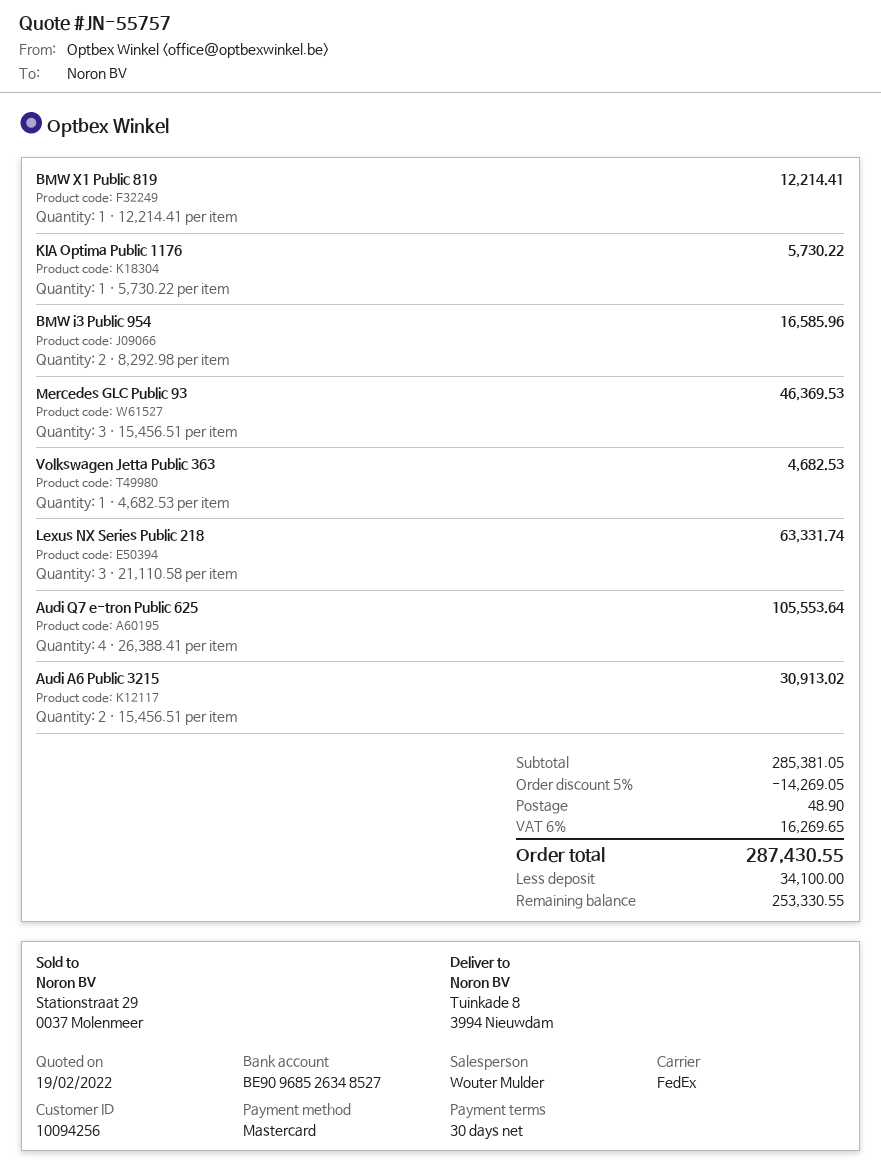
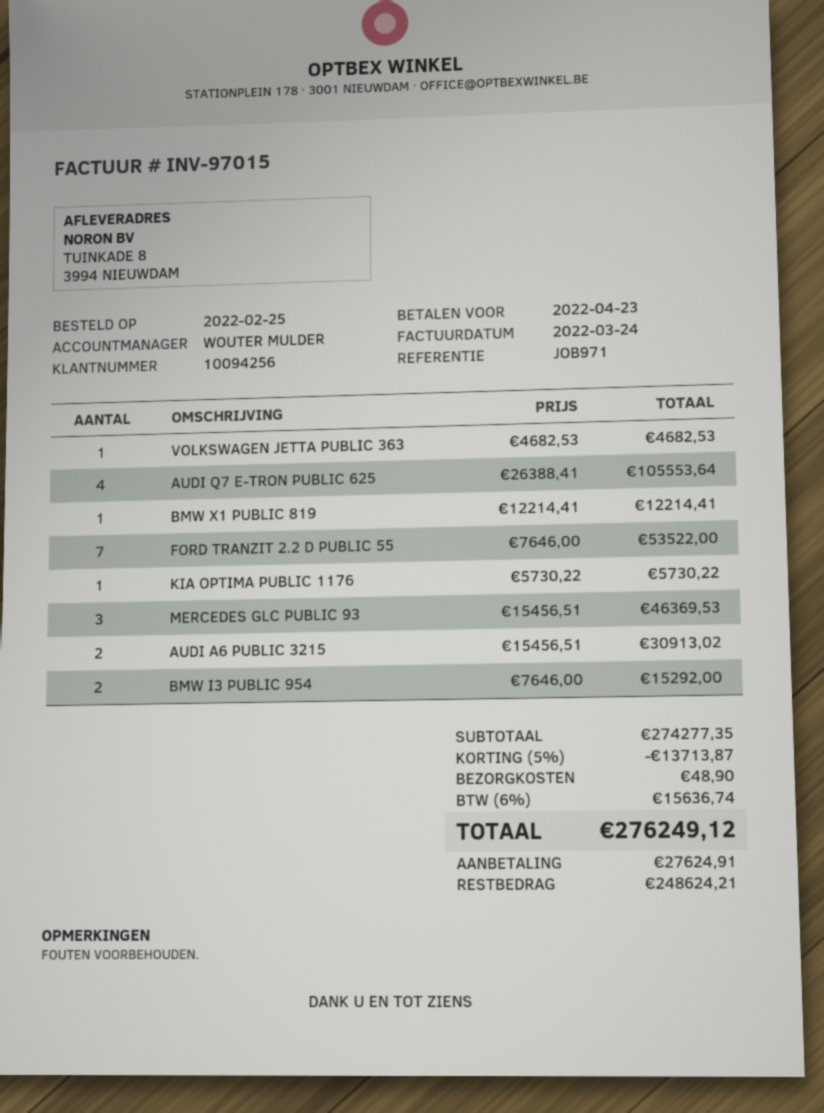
BMW i3 Public 954: 2 x 8292.98 = 16585.96 -> 2 x 7646.00 = 15292.00
Lexus NX Series Public 218: 3 x 21110.58 = 63331.74 -> none
FORD TRANZIT 2.2 D PUBLIC 55: none -> 7 x 7646.00 = 53522.00
subtotal: 285381.05 -> 274277.35
discount: 5% = 14269.05 -> 5% = 13713.87
tax: 6% = 16269.65 -> 6% = 15636.74
total: 287430.55 -> 276249.12
deposit: 34100.00 -> 27624.91
balance: 253330.55 -> 248624.21

